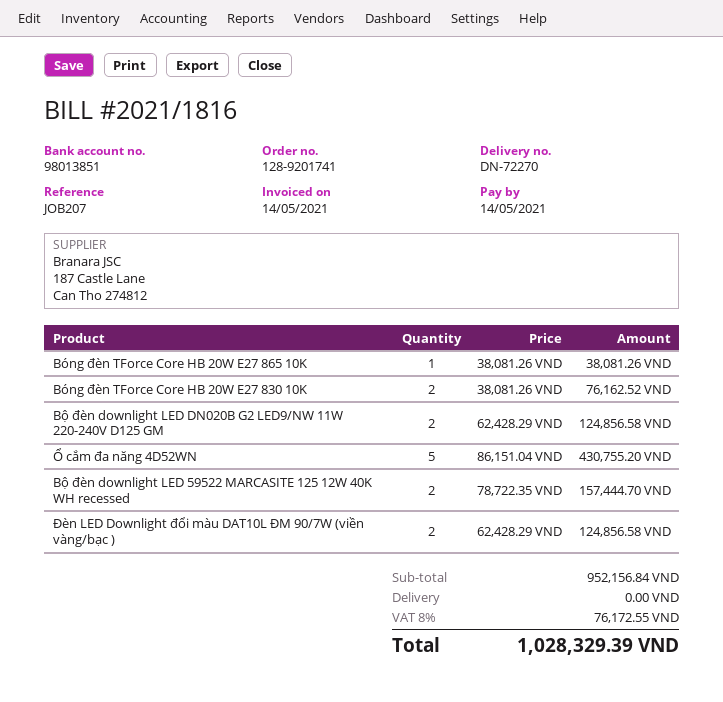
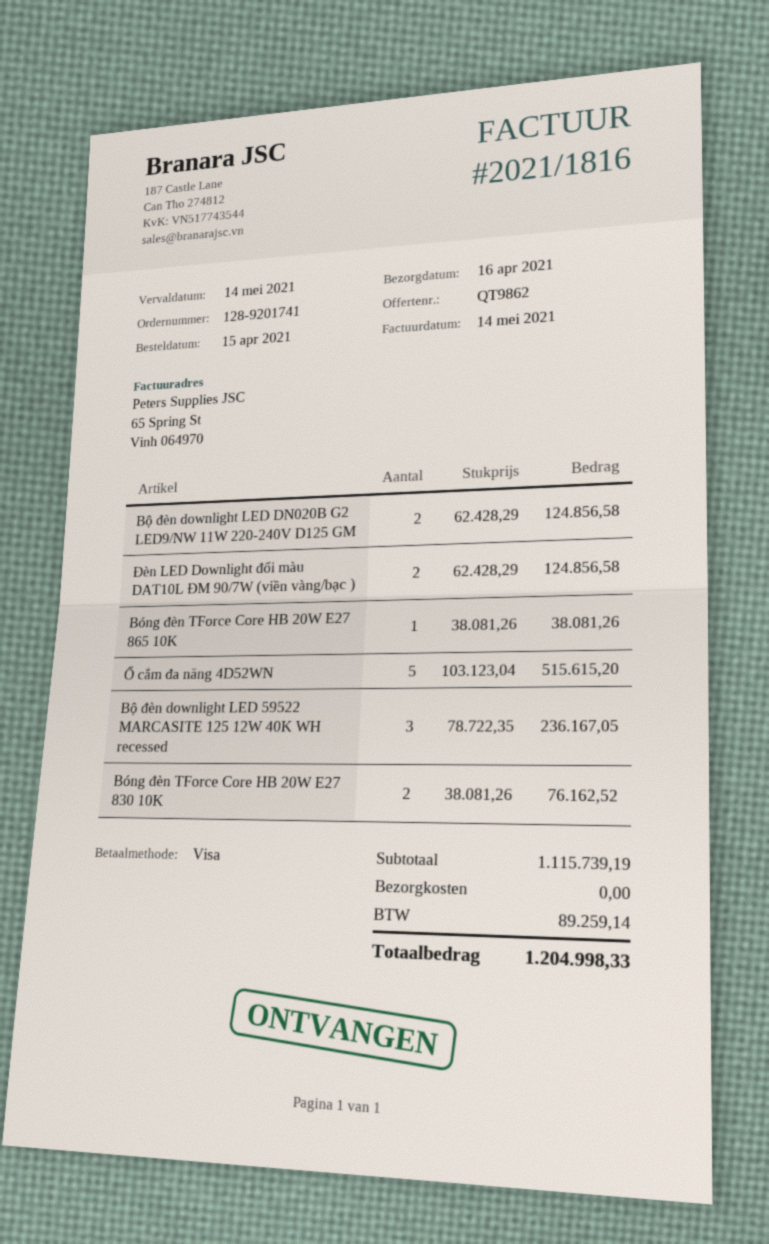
Ổ cắm đa năng 4D52WN: 5 x 86151.04 = 430755.20 -> 5 x 103123.04 = 515615.20
Bộ đèn downlight LED 59522 MARCASITE 125 12W 40K WH recessed: 2 x 78722.35 = 157444.70 -> 3 x 78722.35 = 236167.05
subtotal: 952156.84 -> 1115739.19
tax: 76172.55 -> 89259.14
total: 1028329.39 -> 1204998.33

